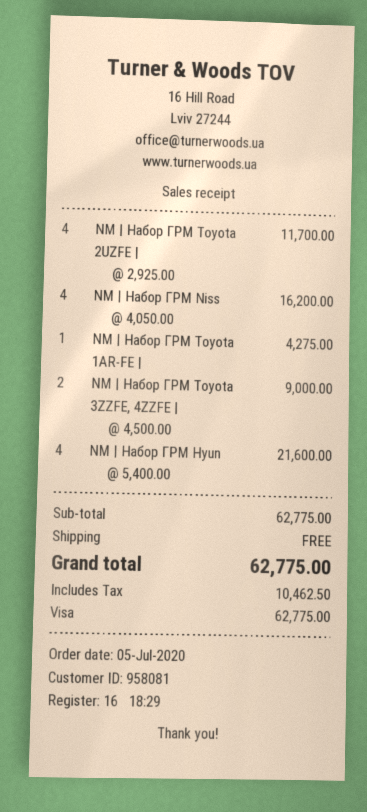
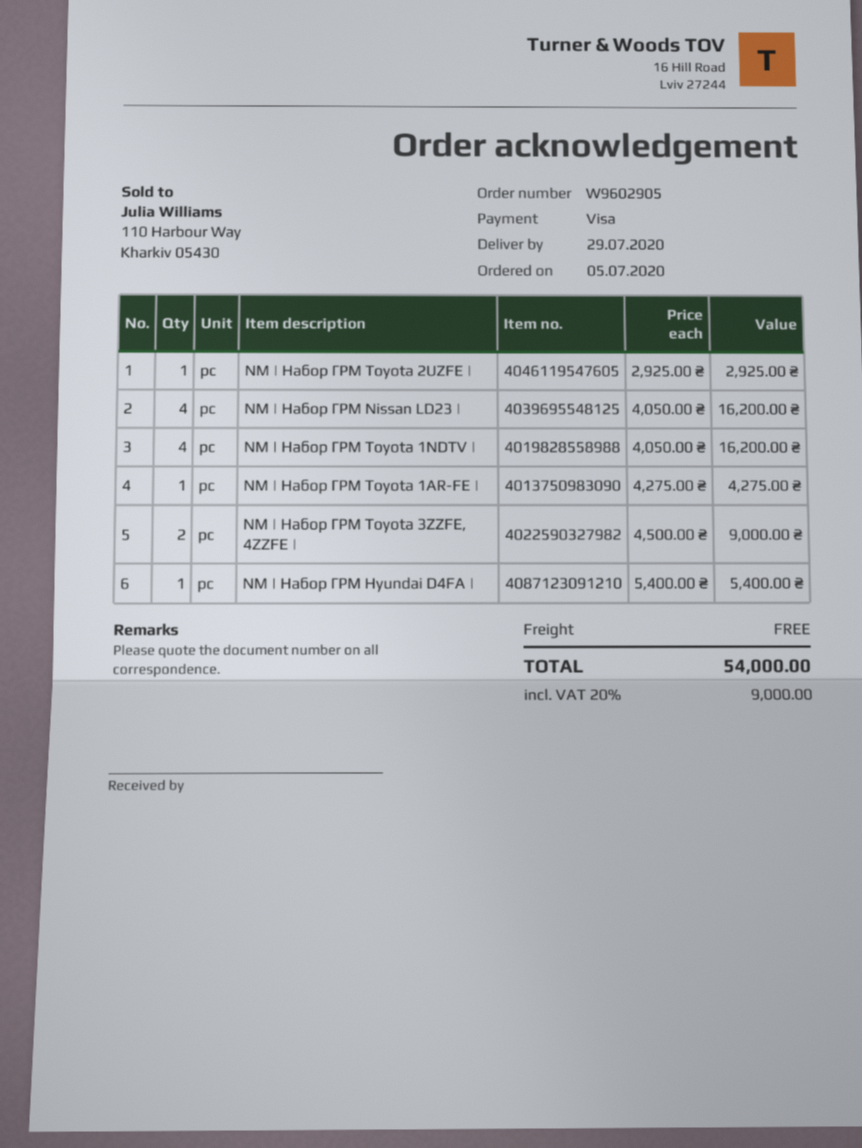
NM | Набор ГРМ Toyota 2UZFE |: 4 x 2925.00 = 11700.00 -> 1 x 2925.00 = 2925.00
NM | Набор ГРМ Hyun: 4 x 5400.00 = 21600.00 -> 1 x 5400.00 = 5400.00
NM | Набор ГРМ Toyota 1NDTV |: none -> 4 x 4050.00 = 16200.00
tax: 10462.50 -> 9000.00
total: 62775.00 -> 54000.00

